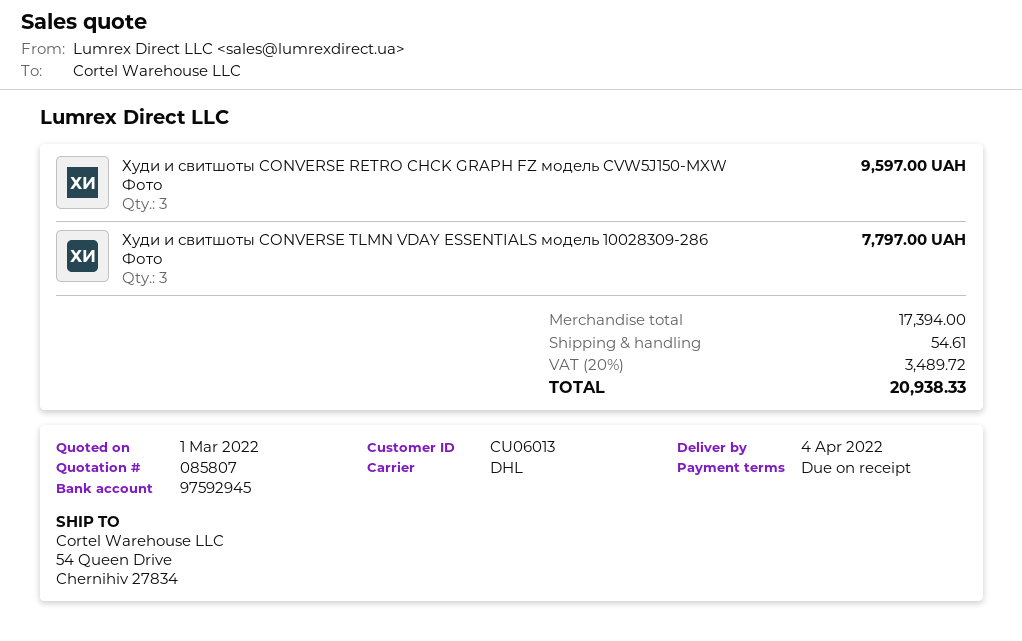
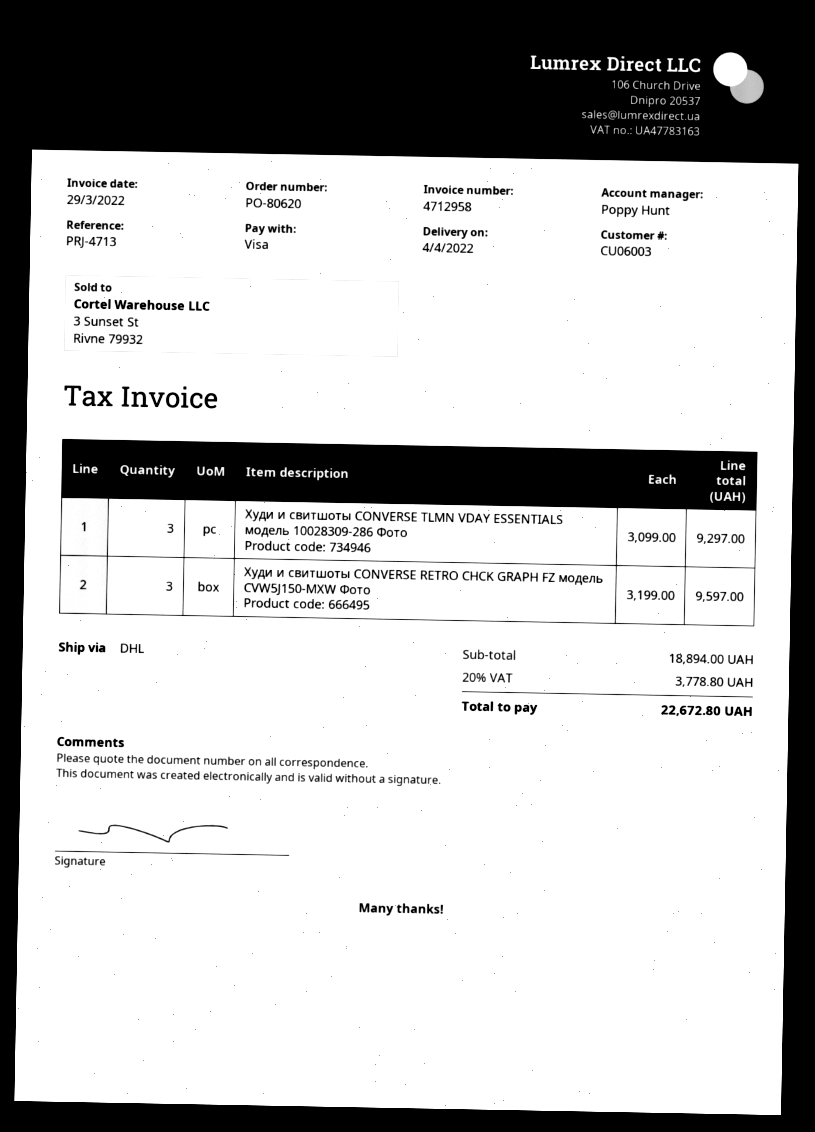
customer number: CU06013 -> CU06003
Худи и свитшоты CONVERSE TLMN VDAY ESSENTIALS модель 10028309-286 Фото: 3 for 7797.00 -> 3 for 9297.00
subtotal: 17394.00 -> 18894.00
shipping: 54.61 -> none
tax: 20% = 3489.72 -> 20% = 3778.80
total: 20938.33 -> 22672.80

